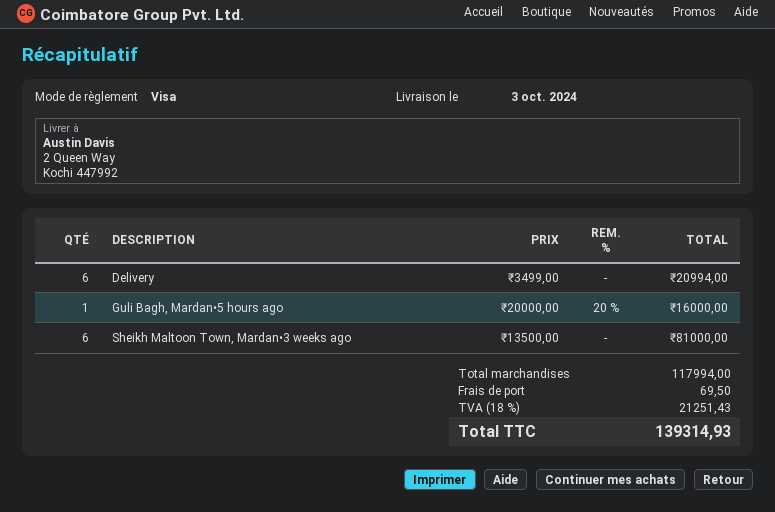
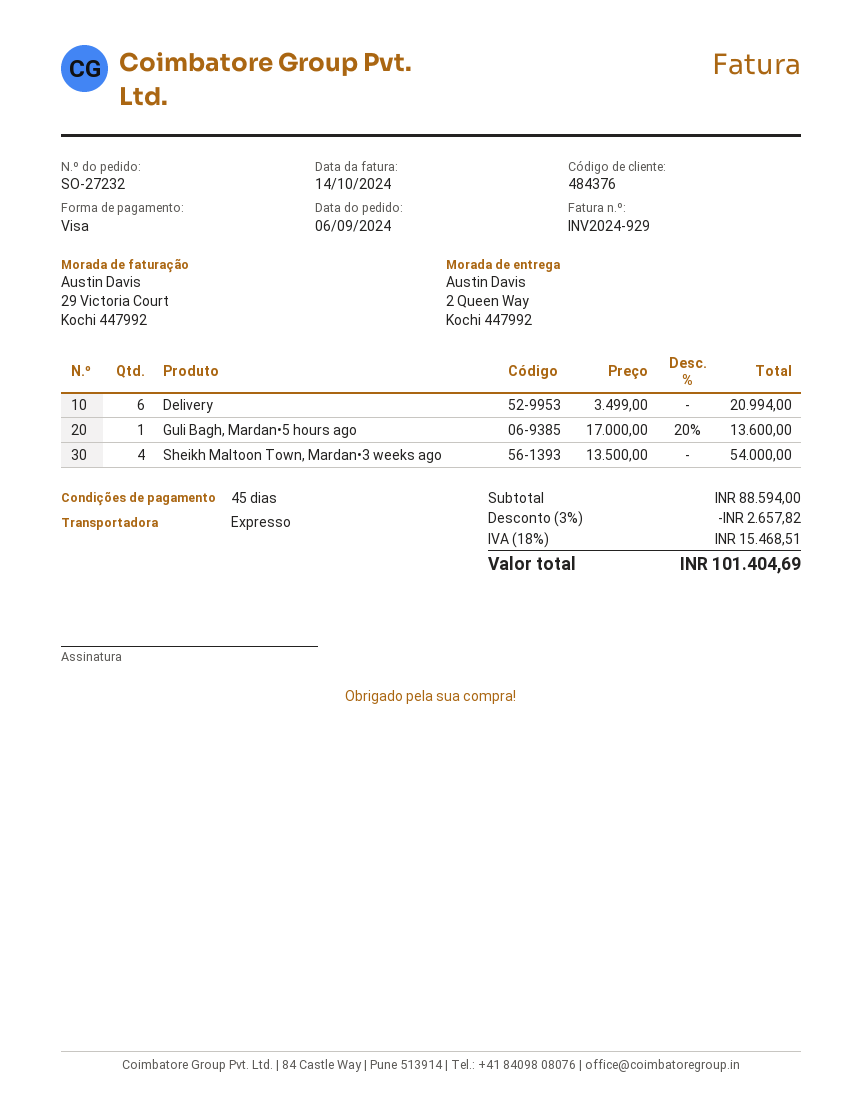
Guli Bagh, Mardan•5 hours ago: 1 x 20000.00 - 20% = 16000.00 -> 1 x 17000.00 - 20% = 13600.00
Sheikh Maltoon Town, Mardan•3 weeks ago: 6 x 13500.00 = 81000.00 -> 4 x 13500.00 = 54000.00
subtotal: 117994.00 -> 88594.00
discount: none -> 3% = 2657.82
shipping: 69.50 -> none
tax: 18% = 21251.43 -> 18% = 15468.51
total: 139314.93 -> 101404.69

